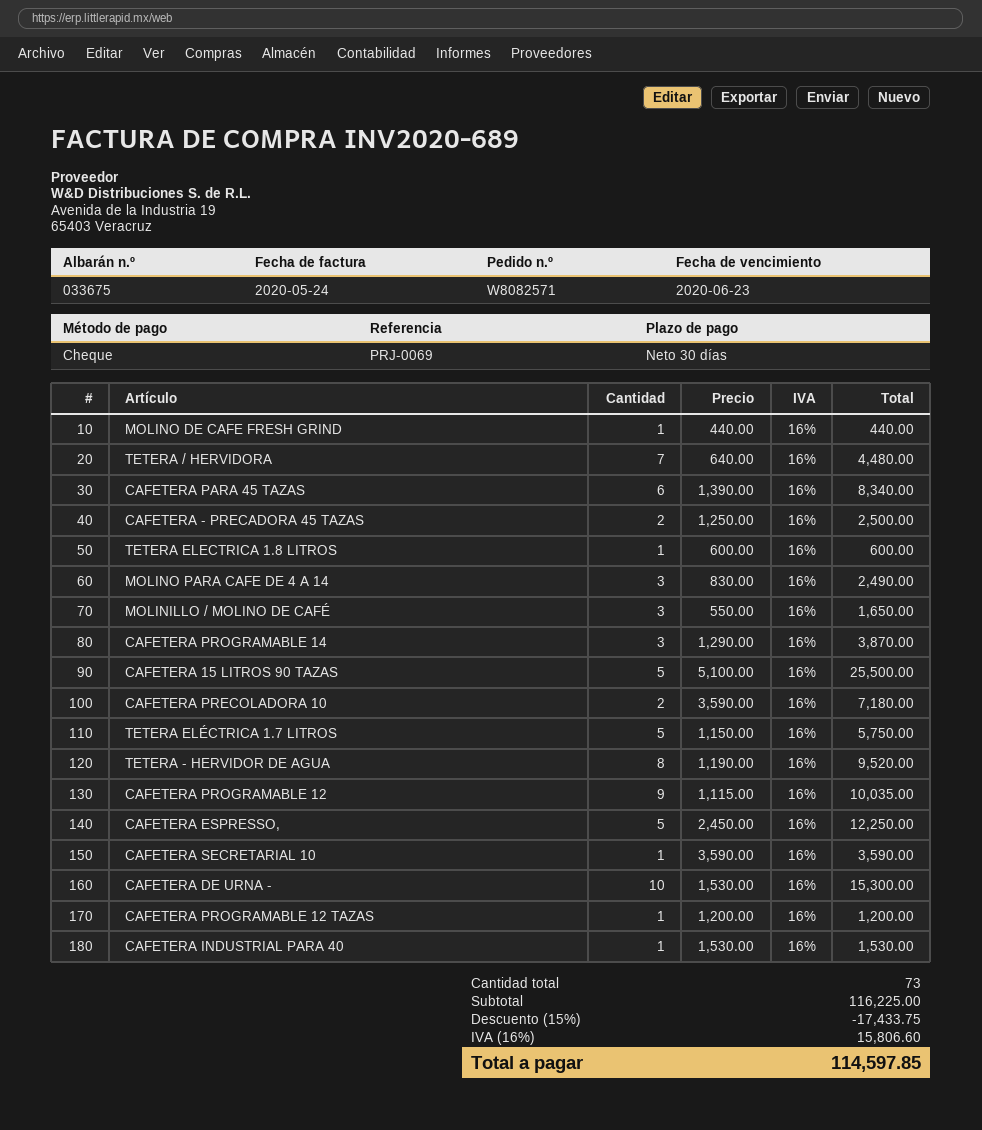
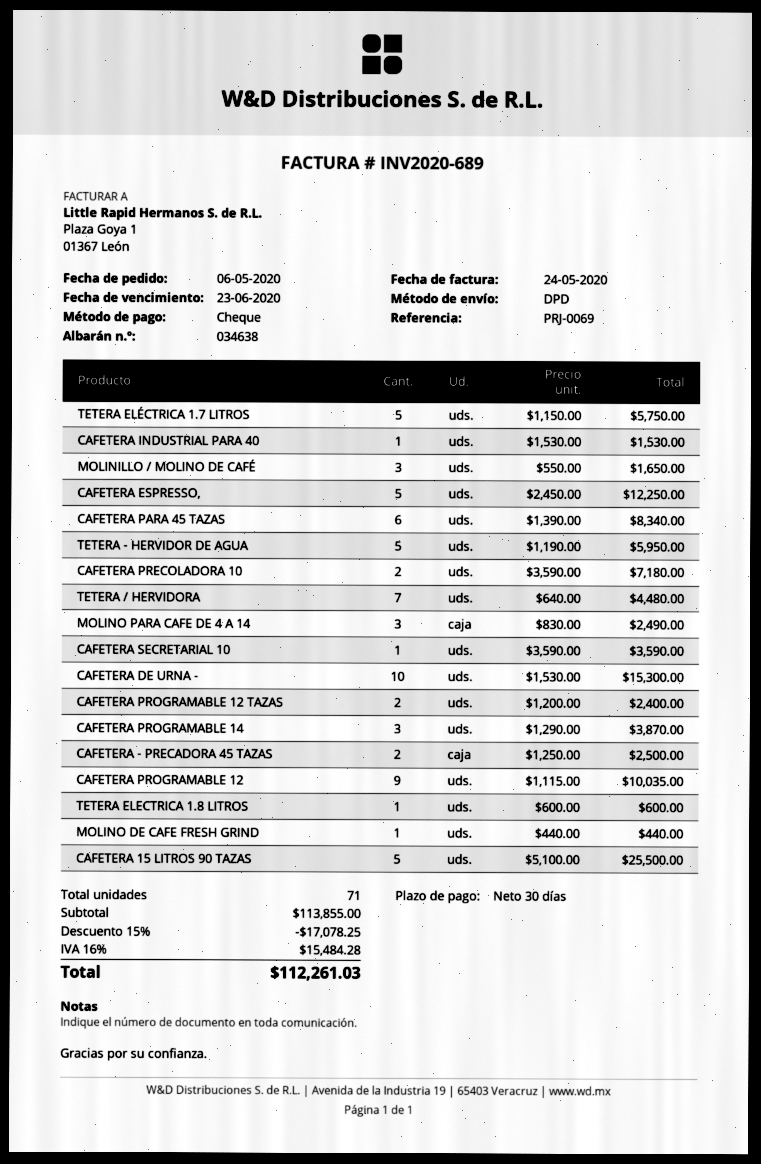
delivery note number: 033675 -> 034638
TETERA - HERVIDOR DE AGUA: 8 x 1190.00 = 9520.00 -> 5 x 1190.00 = 5950.00
CAFETERA PROGRAMABLE 12 TAZAS: 1 x 1200.00 = 1200.00 -> 2 x 1200.00 = 2400.00
total quantity: 73 -> 71
subtotal: 116225.00 -> 113855.00
discount: 15% = 17433.75 -> 15% = 17078.25
tax: 16% = 15806.60 -> 16% = 15484.28
total: 114597.85 -> 112261.03

